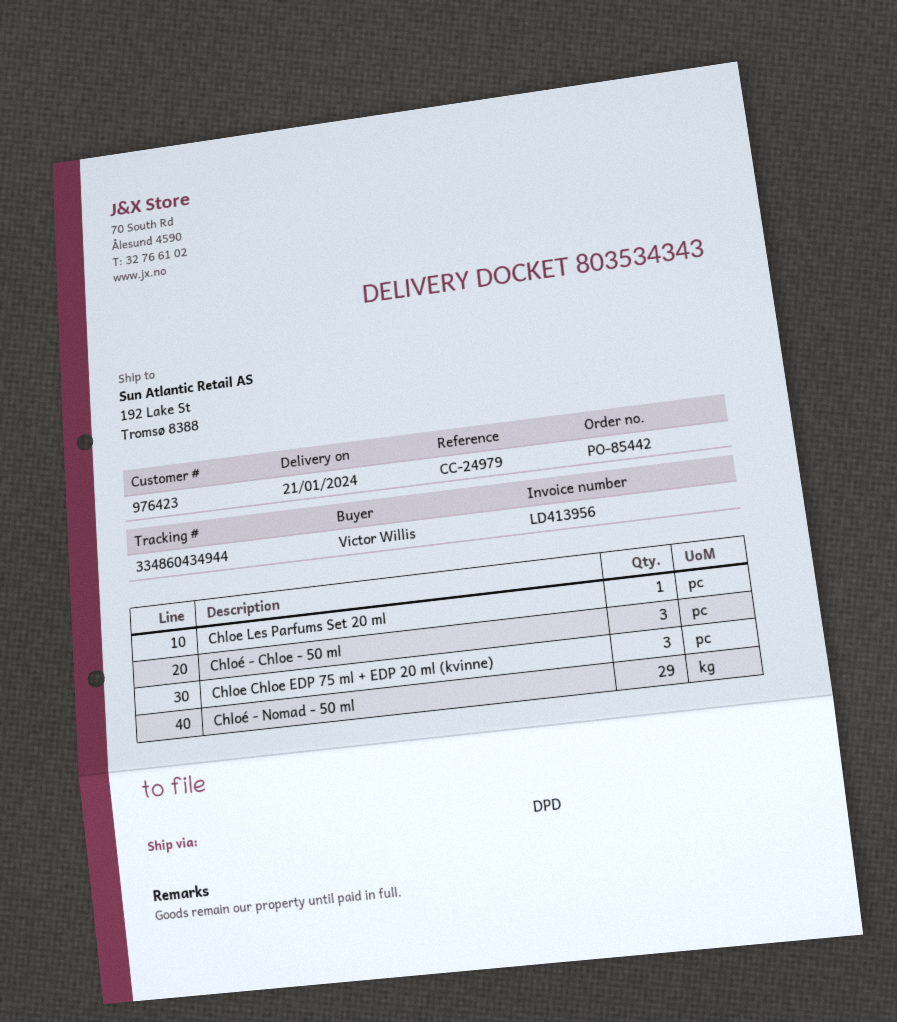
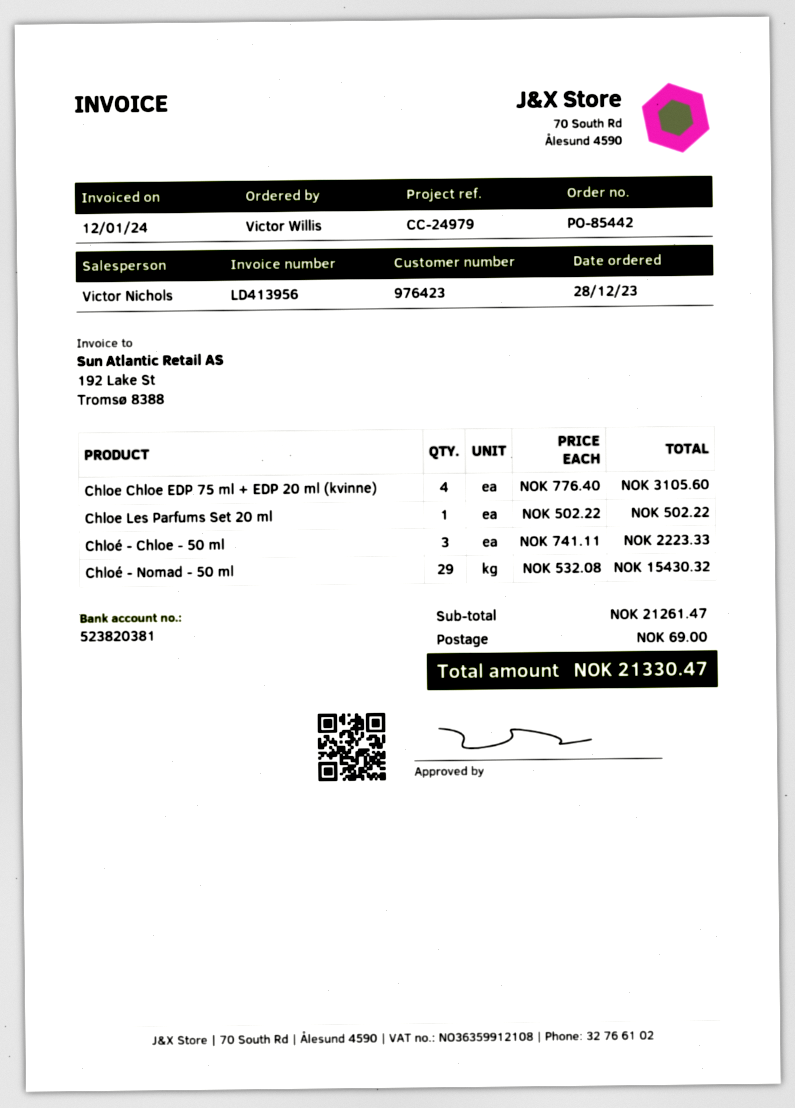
Chloe Chloe EDP 75 ml + EDP 20 ml (kvinne): 3 -> 4

